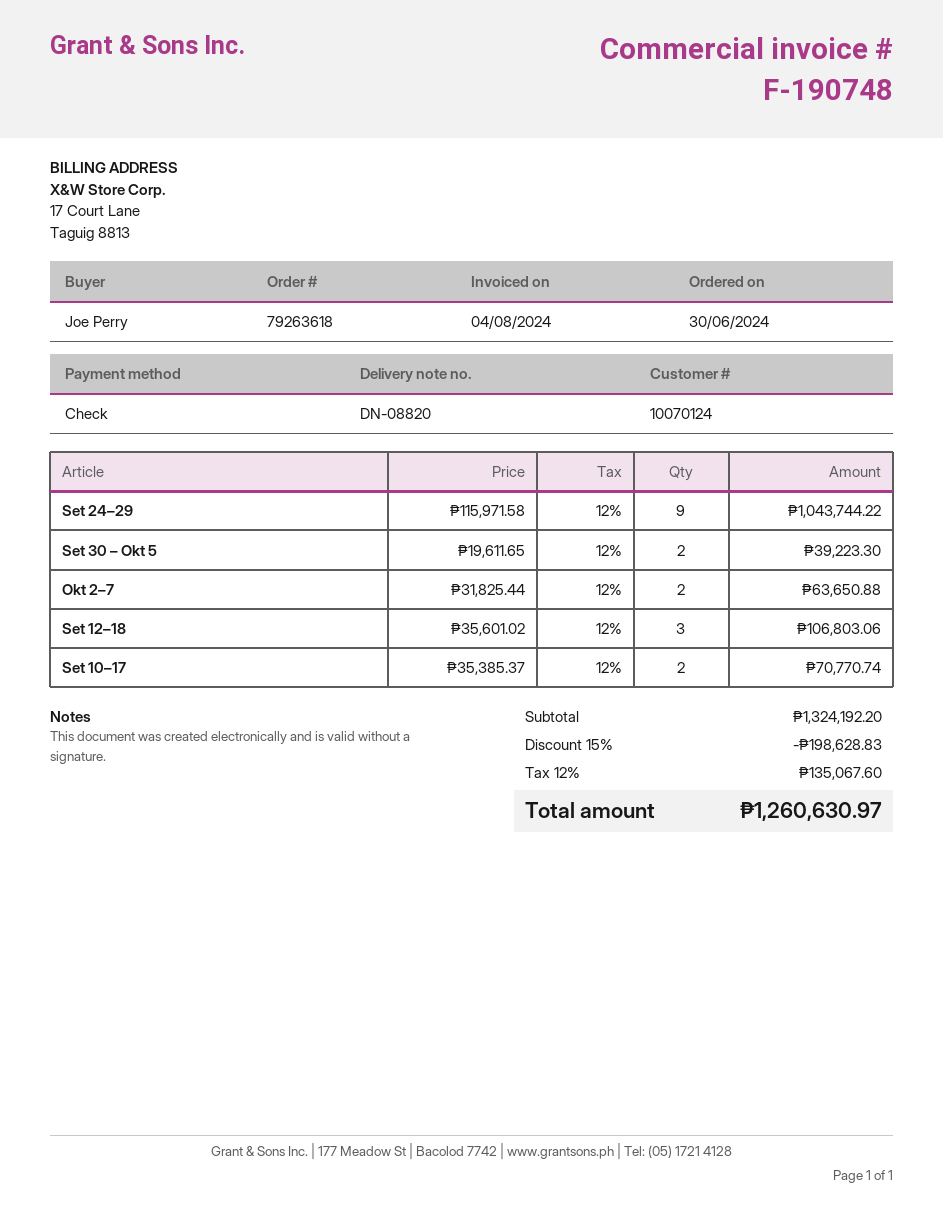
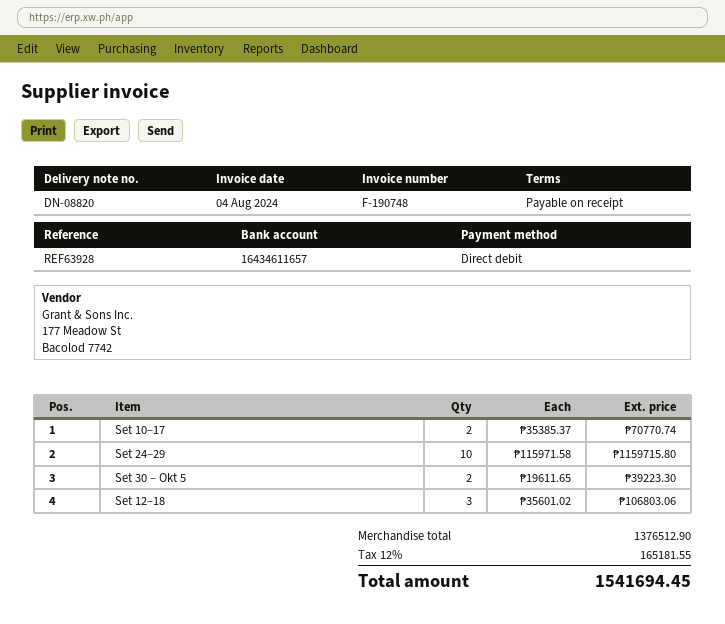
payment method: cheque -> direct debit
Set 24–29: 9 x 115971.58 = 1043744.22 -> 10 x 115971.58 = 1159715.80
Okt 2–7: 2 x 31825.44 = 63650.88 -> none
subtotal: 1324192.20 -> 1376512.90
discount: 15% = 198628.83 -> none
tax: 12% = 135067.60 -> 12% = 165181.55
total: 1260630.97 -> 1541694.45

